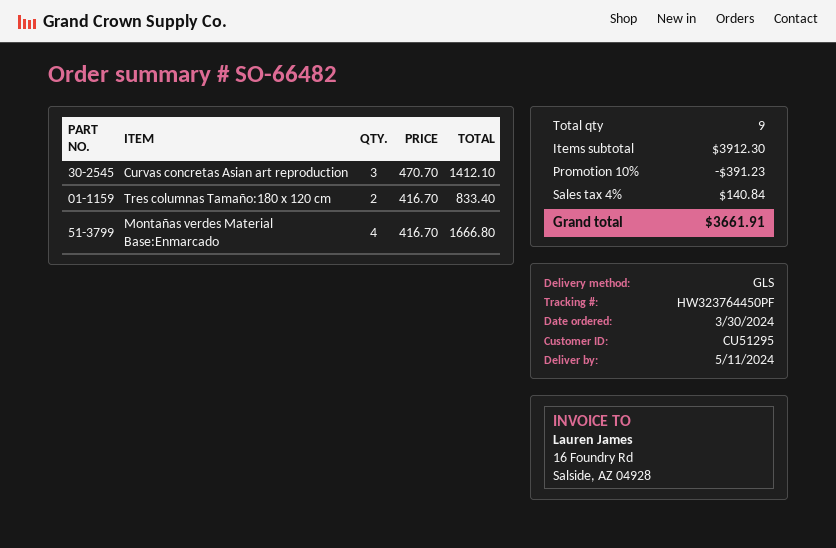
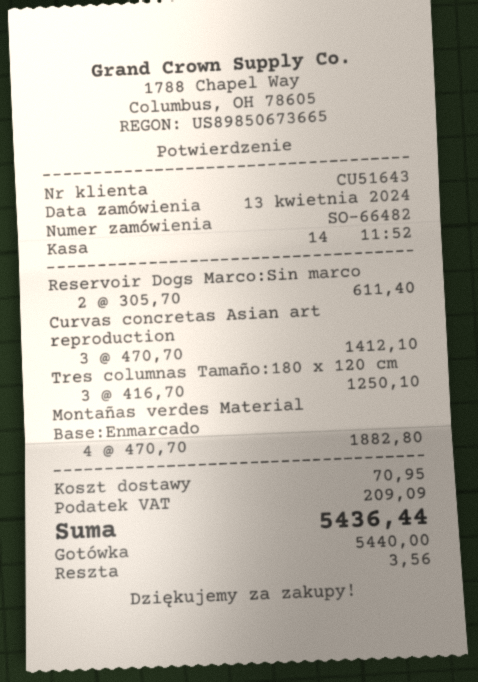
order date: 2024-03-30 -> 2024-04-13
customer number: CU51295 -> CU51643
Tres columnas Tamaño:180 x 120 cm: 2 x 416.70 = 833.40 -> 3 x 416.70 = 1250.10
Montañas verdes Material Base:Enmarcado: 4 x 416.70 = 1666.80 -> 4 x 470.70 = 1882.80
Reservoir Dogs Marco:Sin marco: none -> 2 x 305.70 = 611.40
discount: 10% = 391.23 -> none
shipping: none -> 70.95
tax: 140.84 -> 209.09
total: 3661.91 -> 5436.44

